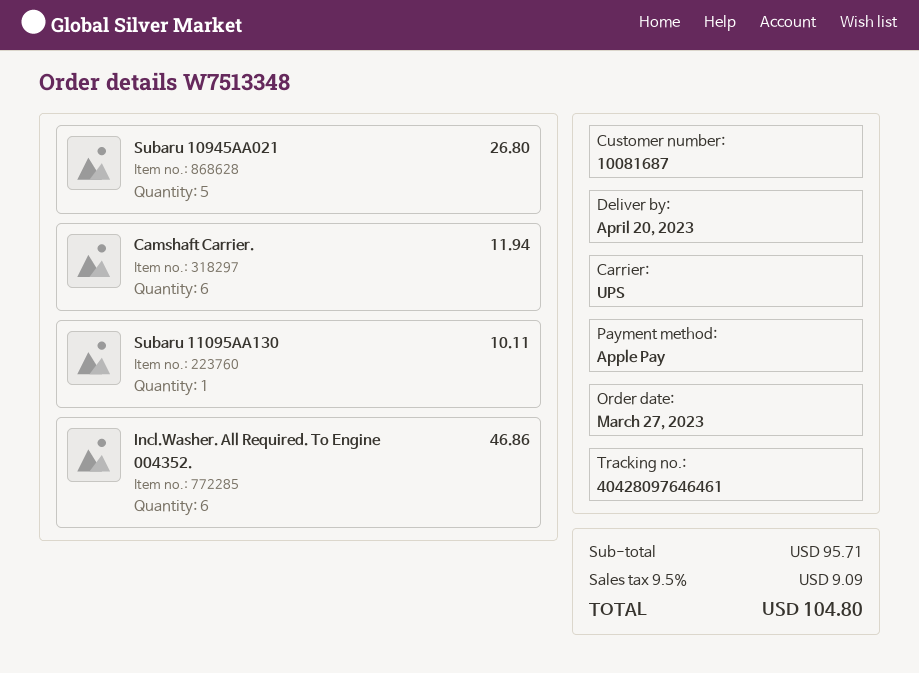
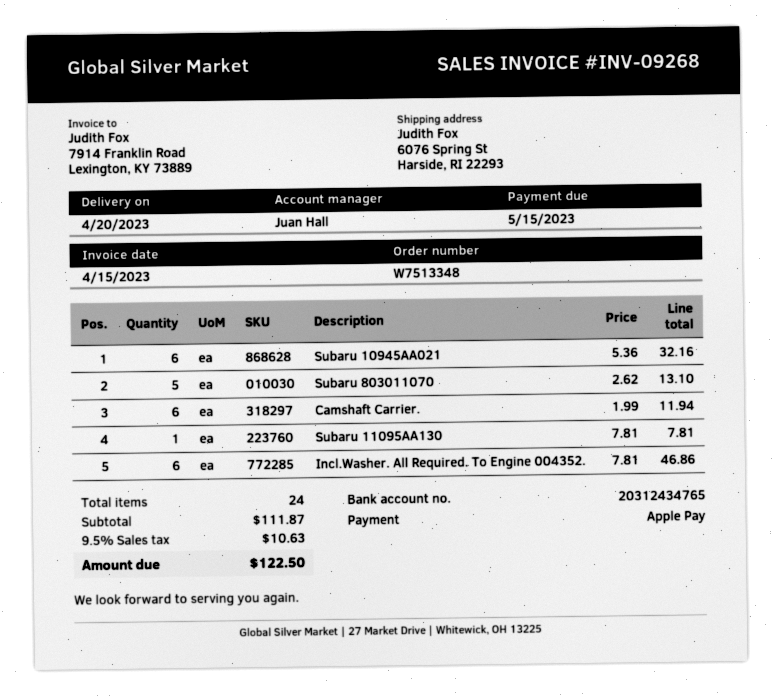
Subaru 10945AA021: 5 for 26.80 -> 6 for 32.16
Subaru 11095AA130: 1 for 10.11 -> 1 for 7.81
Subaru 803011070: none -> 5 for 13.10
subtotal: 95.71 -> 111.87
tax: 9.5% = 9.09 -> 9.5% = 10.63
total: 104.80 -> 122.50

